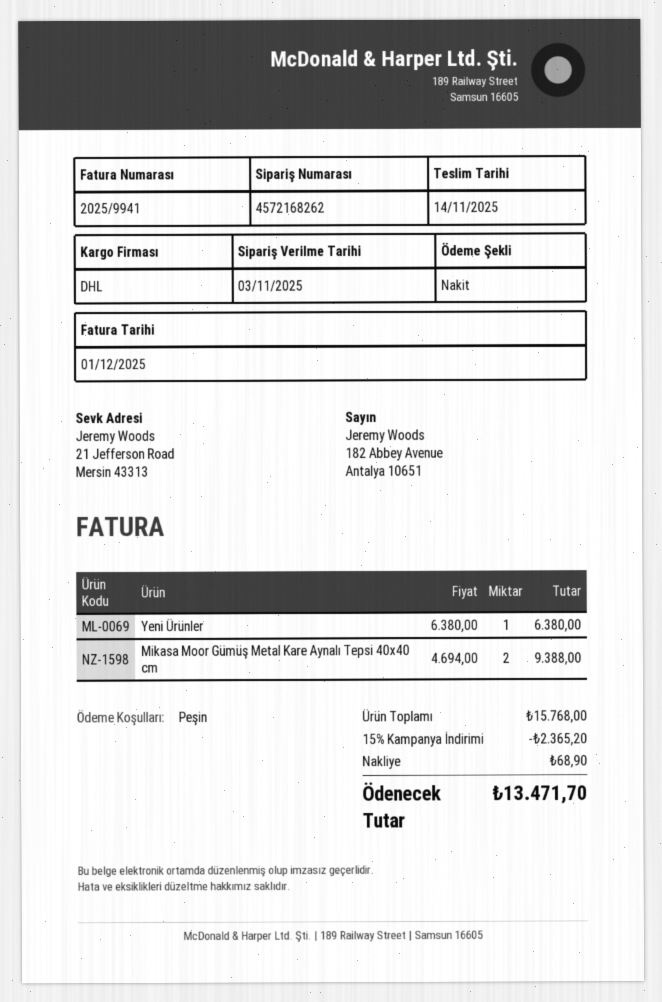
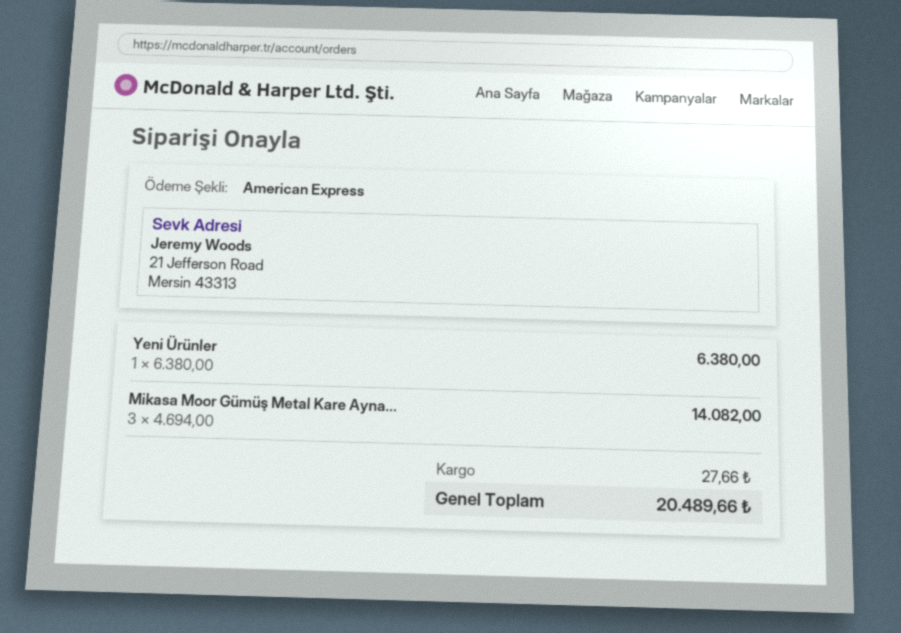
payment method: cash -> American Express
Mikasa Moor Gümüş Metal Kare Aynalı Tepsi 40x40 cm: 2 x 4694.00 = 9388.00 -> 3 x 4694.00 = 14082.00
discount: 15% = 2365.20 -> none
shipping: 68.90 -> 27.66
total: 13471.70 -> 20489.66

